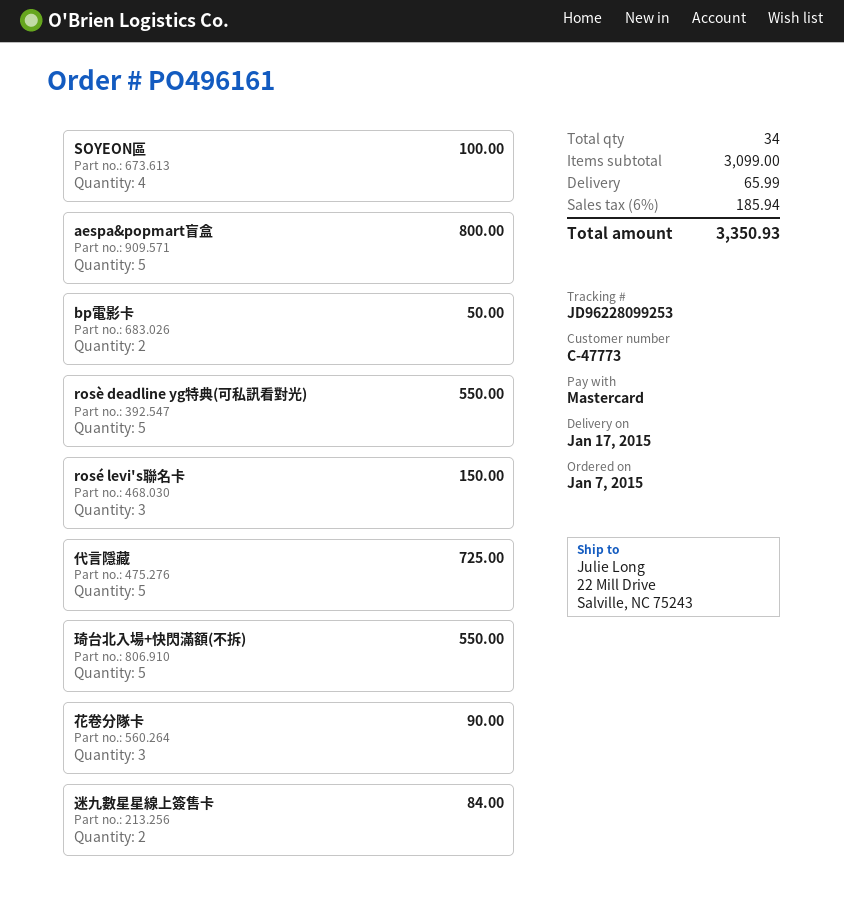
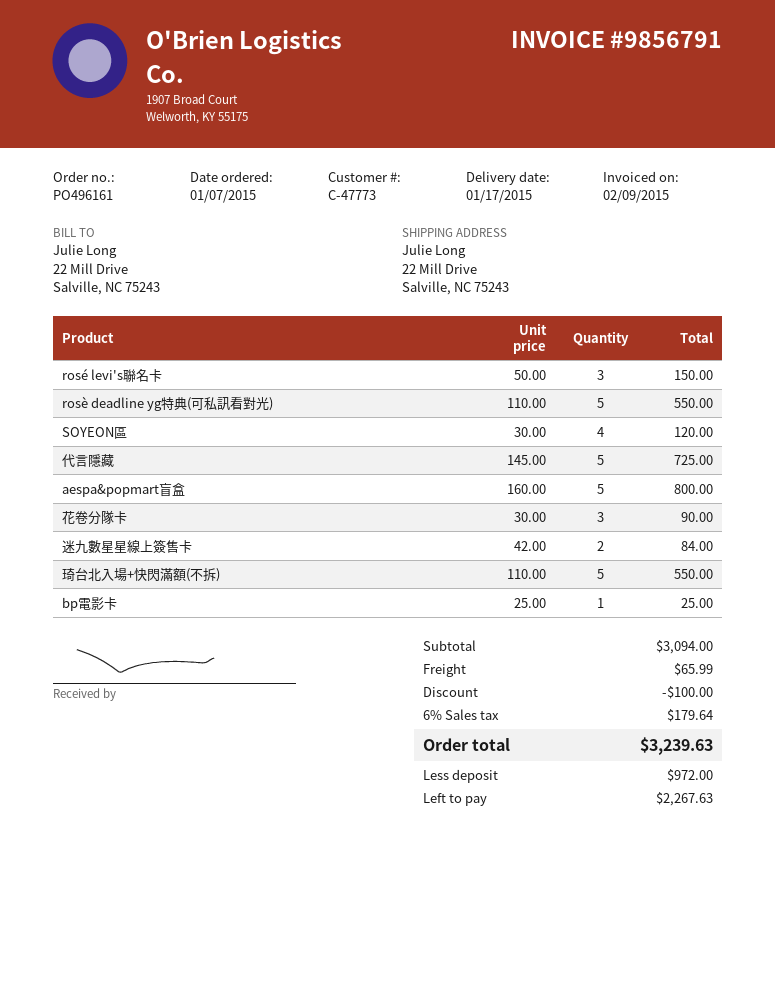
SOYEON區: 4 for 100.00 -> 4 for 120.00
bp電影卡: 2 for 50.00 -> 1 for 25.00
subtotal: 3099.00 -> 3094.00
discount: none -> 100.00
tax: 6% = 185.94 -> 6% = 179.64
total: 3350.93 -> 3239.63

